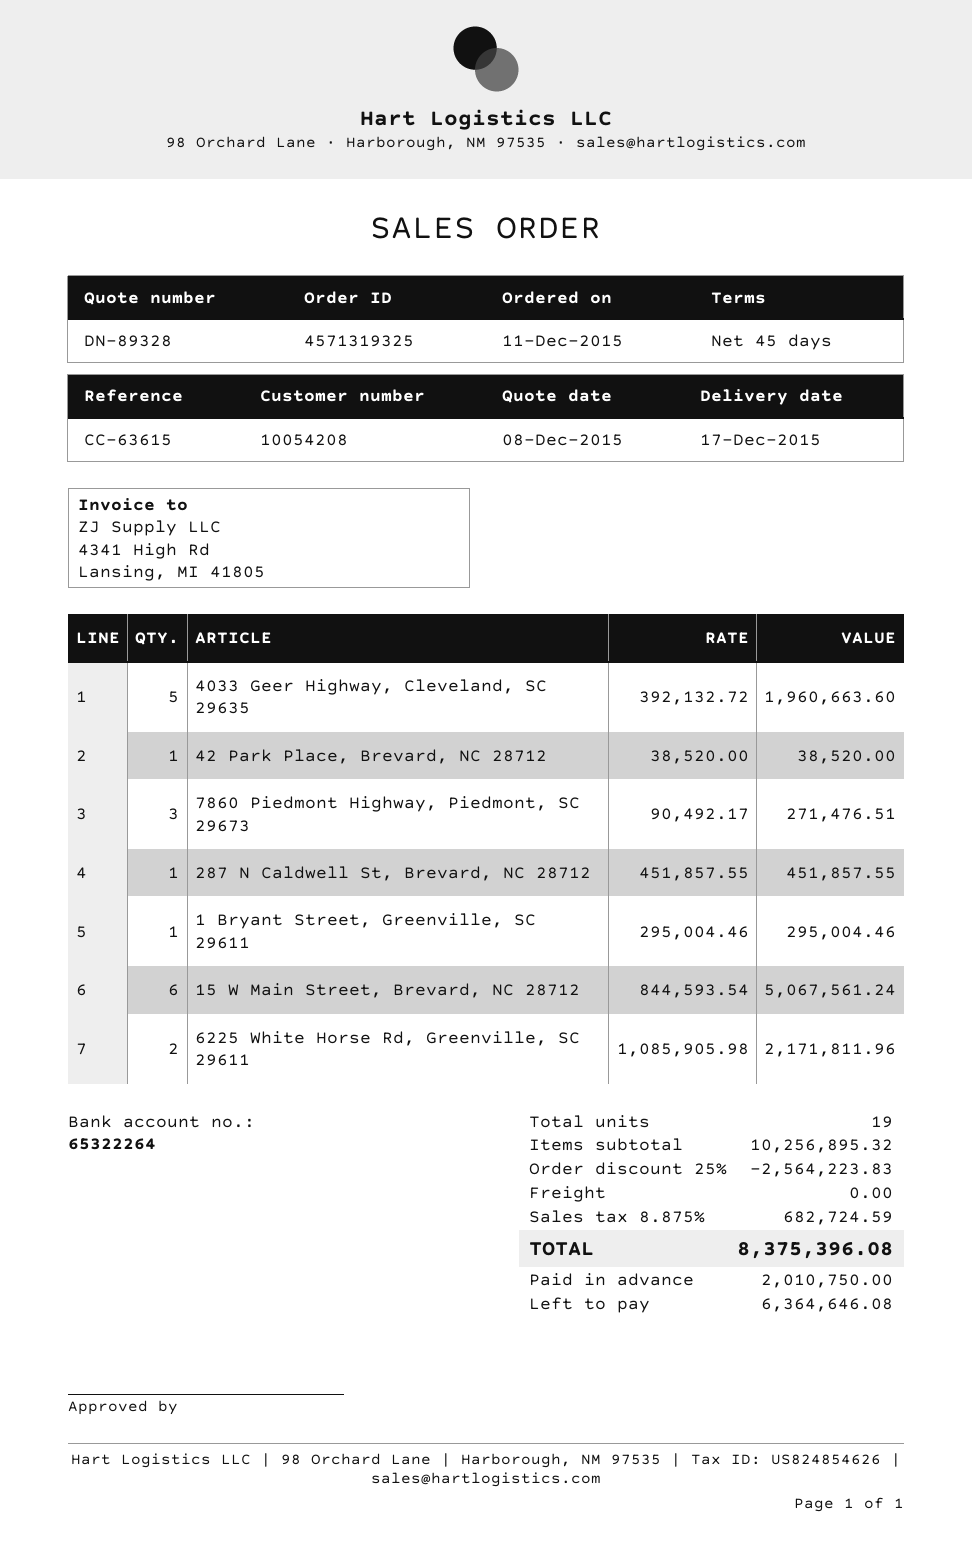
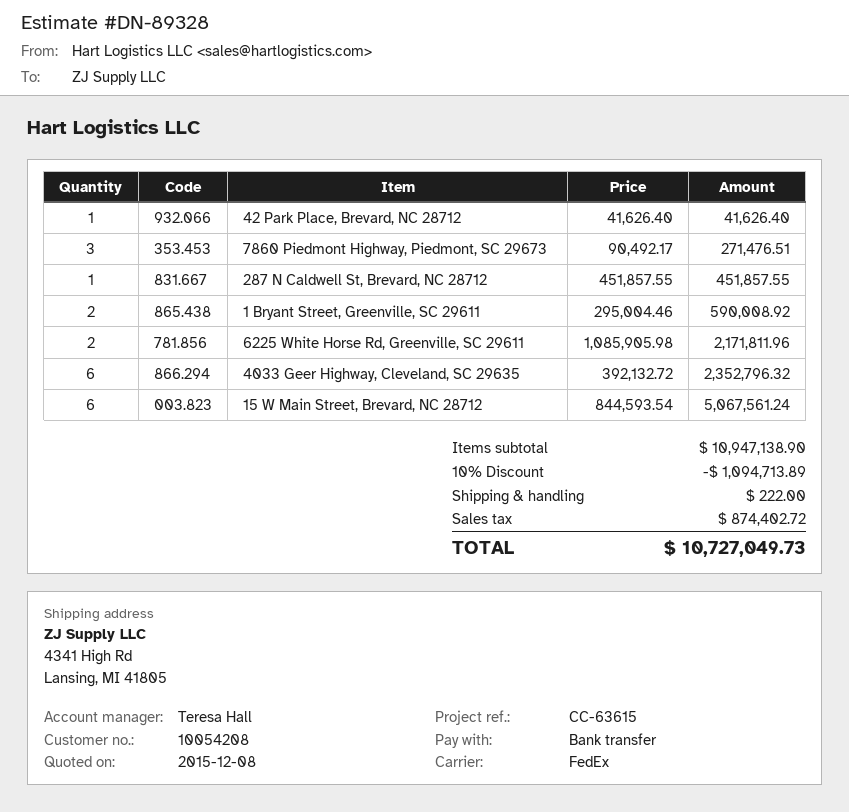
4033 Geer Highway, Cleveland, SC 29635: 5 x 392132.72 = 1960663.60 -> 6 x 392132.72 = 2352796.32
42 Park Place, Brevard, NC 28712: 1 x 38520.00 = 38520.00 -> 1 x 41626.40 = 41626.40
1 Bryant Street, Greenville, SC 29611: 1 x 295004.46 = 295004.46 -> 2 x 295004.46 = 590008.92
subtotal: 10256895.32 -> 10947138.90
discount: 25% = 2564223.83 -> 10% = 1094713.89
shipping: 0.00 -> 222.00
tax: 682724.59 -> 874402.72
total: 8375396.08 -> 10727049.73

